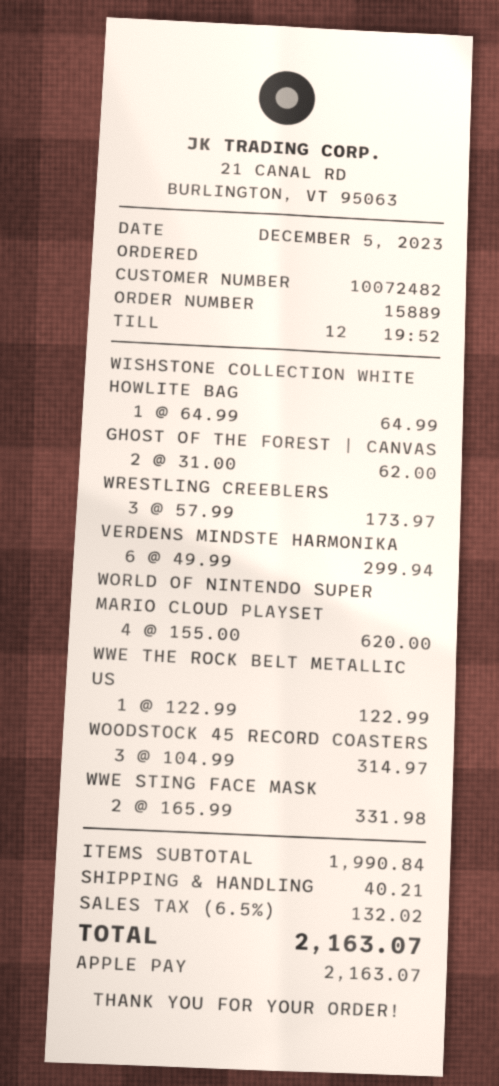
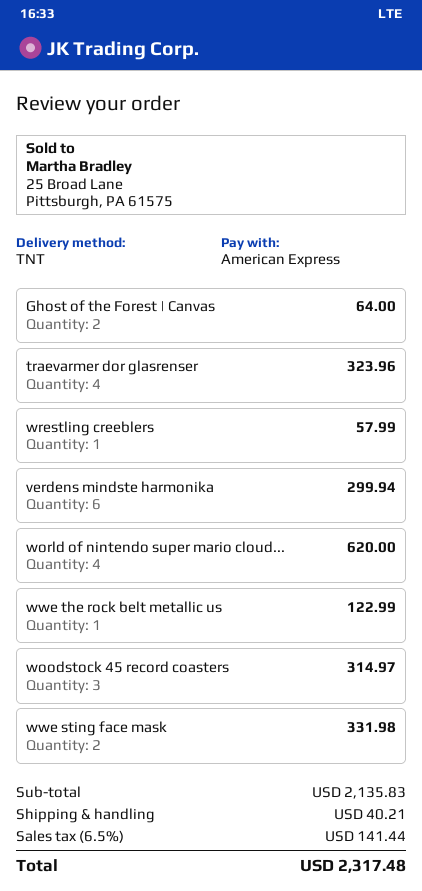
payment method: Apple Pay -> American Express
WISHSTONE COLLECTION WHITE HOWLITE BAG: 1 for 64.99 -> none
GHOST OF THE FOREST | CANVAS: 2 for 62.00 -> 2 for 64.00
WRESTLING CREEBLERS: 3 for 173.97 -> 1 for 57.99
traevarmer dor glasrenser: none -> 4 for 323.96
subtotal: 1990.84 -> 2135.83
tax: 6.5% = 132.02 -> 6.5% = 141.44
total: 2163.07 -> 2317.48

